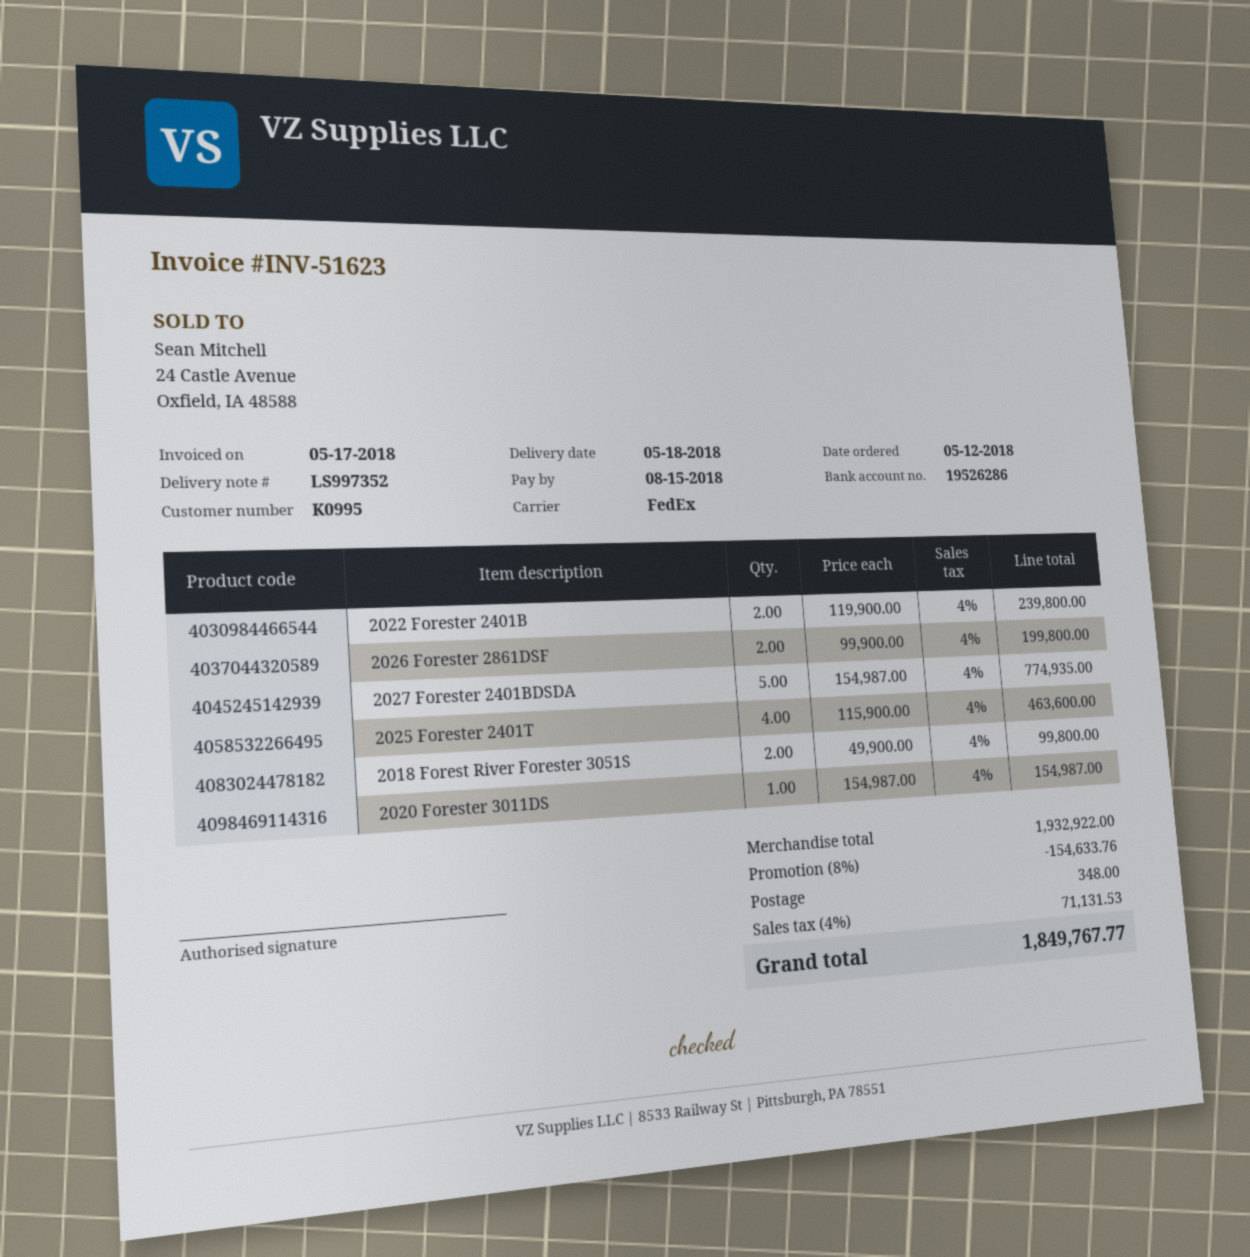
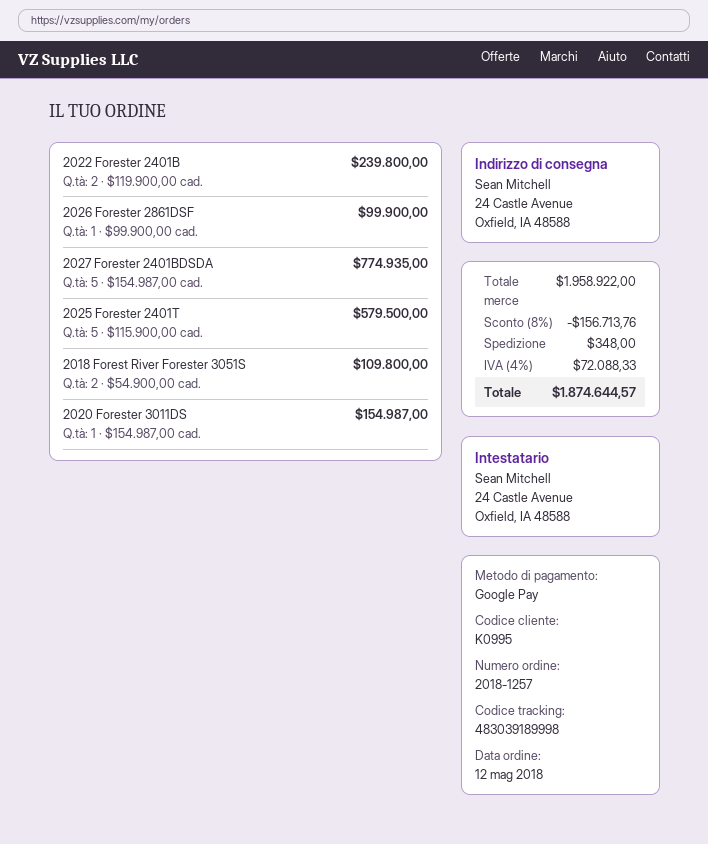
2026 Forester 2861DSF: 2 x 99900.00 = 199800.00 -> 1 x 99900.00 = 99900.00
2025 Forester 2401T: 4 x 115900.00 = 463600.00 -> 5 x 115900.00 = 579500.00
2018 Forest River Forester 3051S: 2 x 49900.00 = 99800.00 -> 2 x 54900.00 = 109800.00
subtotal: 1932922.00 -> 1958922.00
discount: 8% = 154633.76 -> 8% = 156713.76
tax: 4% = 71131.53 -> 4% = 72088.33
total: 1849767.77 -> 1874644.57

